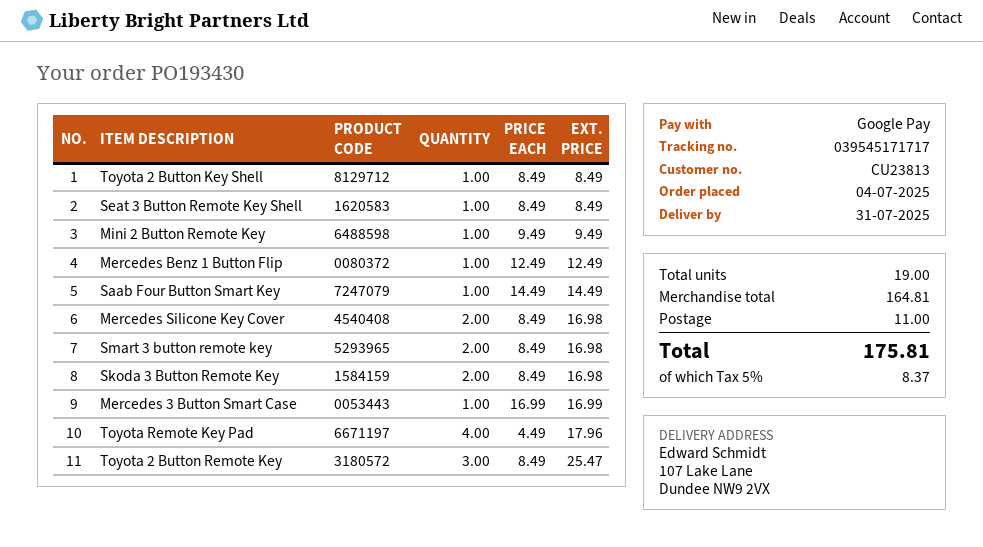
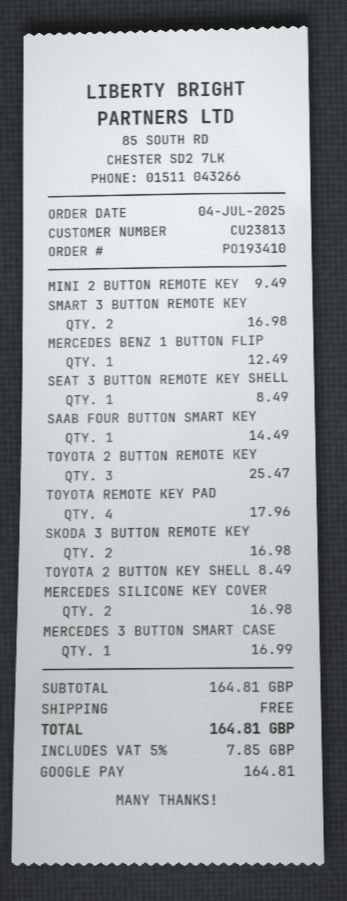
order number: PO193430 -> PO193410
shipping: 11.00 -> 0.00
tax: 5% = 8.37 -> 5% = 7.85
total: 175.81 -> 164.81

